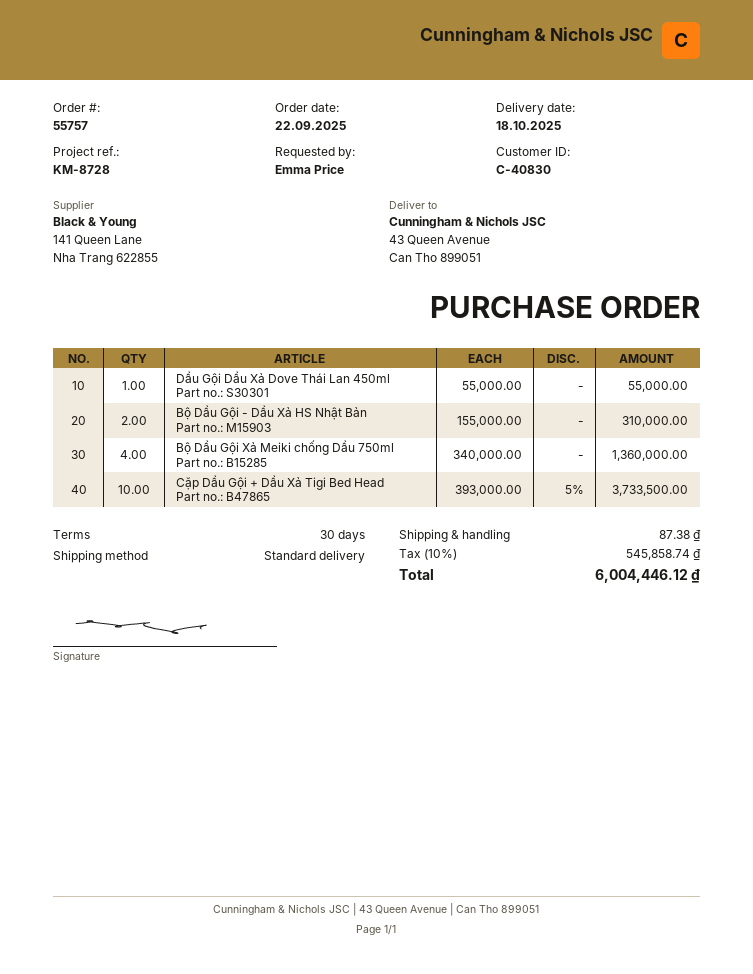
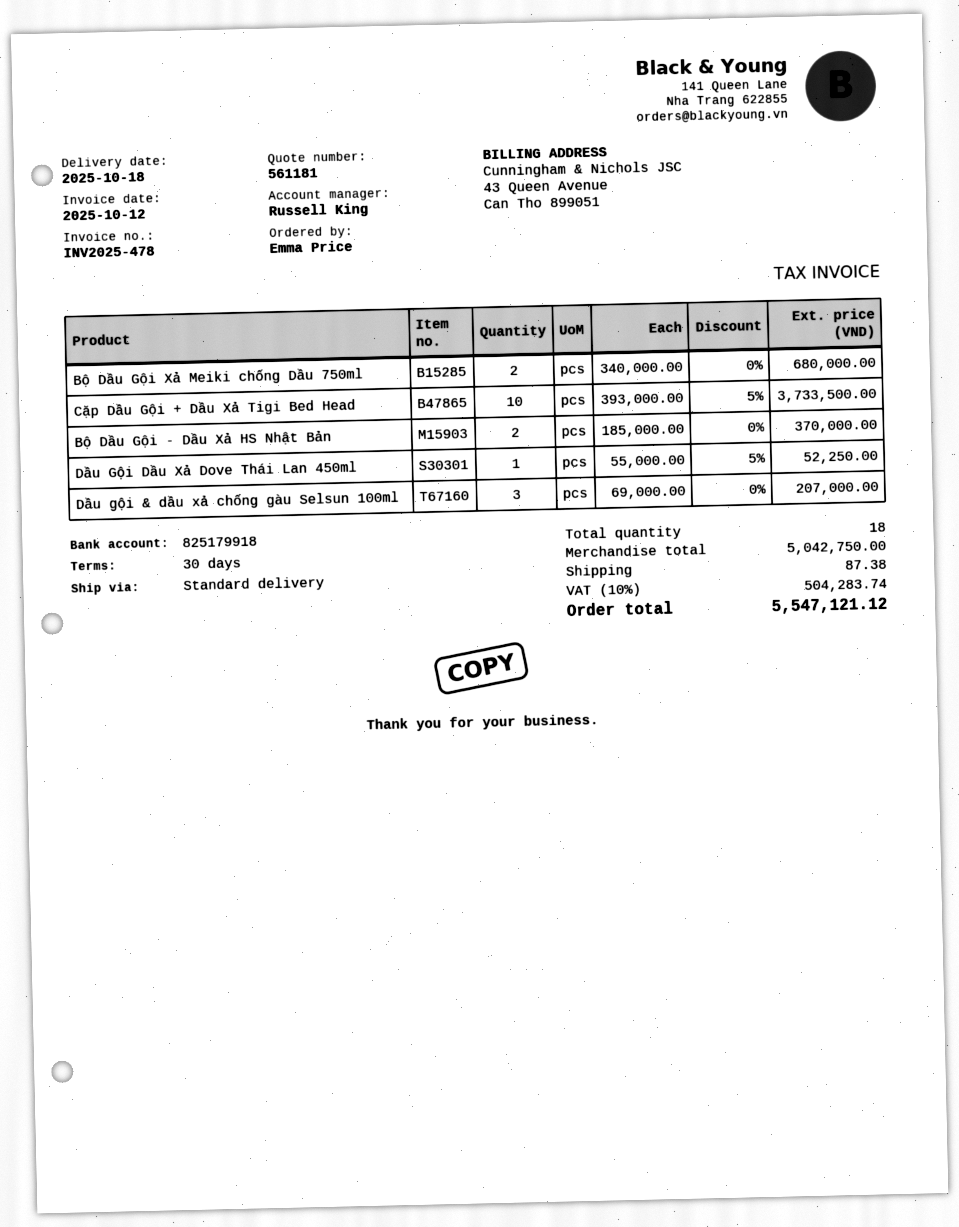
Dầu Gội Dầu Xả Dove Thái Lan 450ml: 1 x 55000.00 = 55000.00 -> 1 x 55000.00 - 5% = 52250.00
Bộ Dầu Gội - Dầu Xả HS Nhật Bản: 2 x 155000.00 = 310000.00 -> 2 x 185000.00 = 370000.00
Bộ Dầu Gội Xả Meiki chống Dầu 750ml: 4 x 340000.00 = 1360000.00 -> 2 x 340000.00 = 680000.00
Dầu gội & dầu xả chống gàu Selsun 100ml: none -> 3 x 69000.00 = 207000.00
tax: 10% = 545858.74 -> 10% = 504283.74
total: 6004446.12 -> 5547121.12

